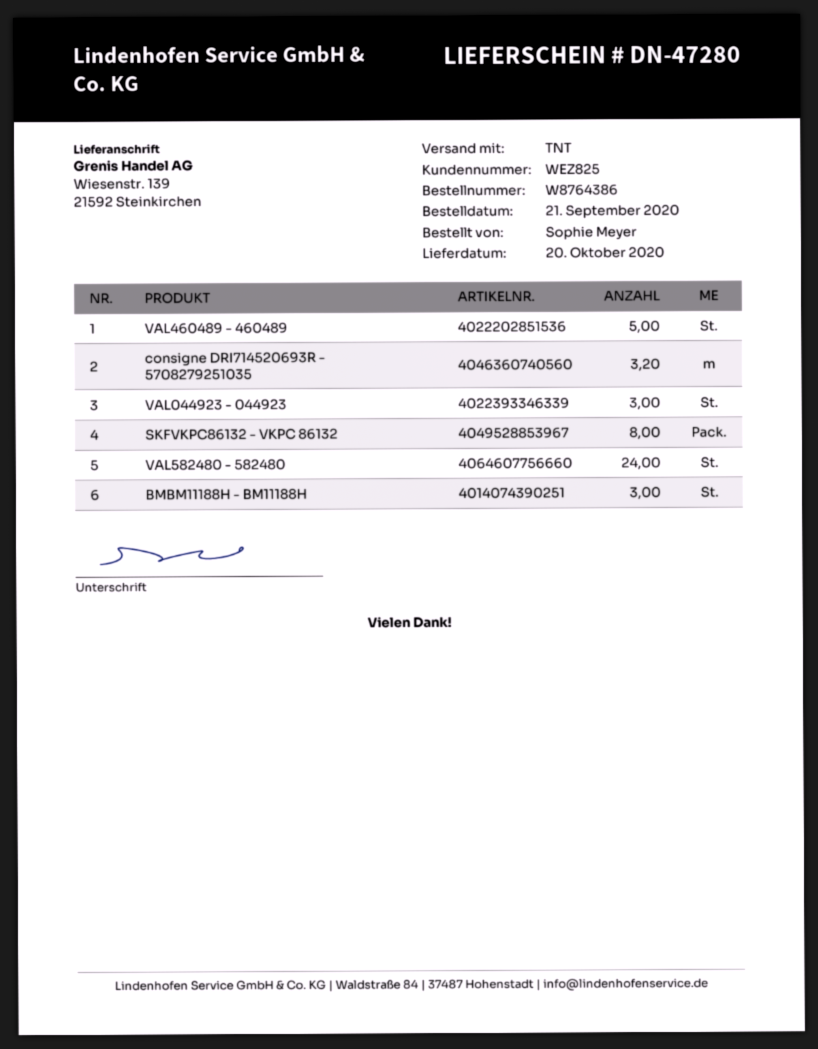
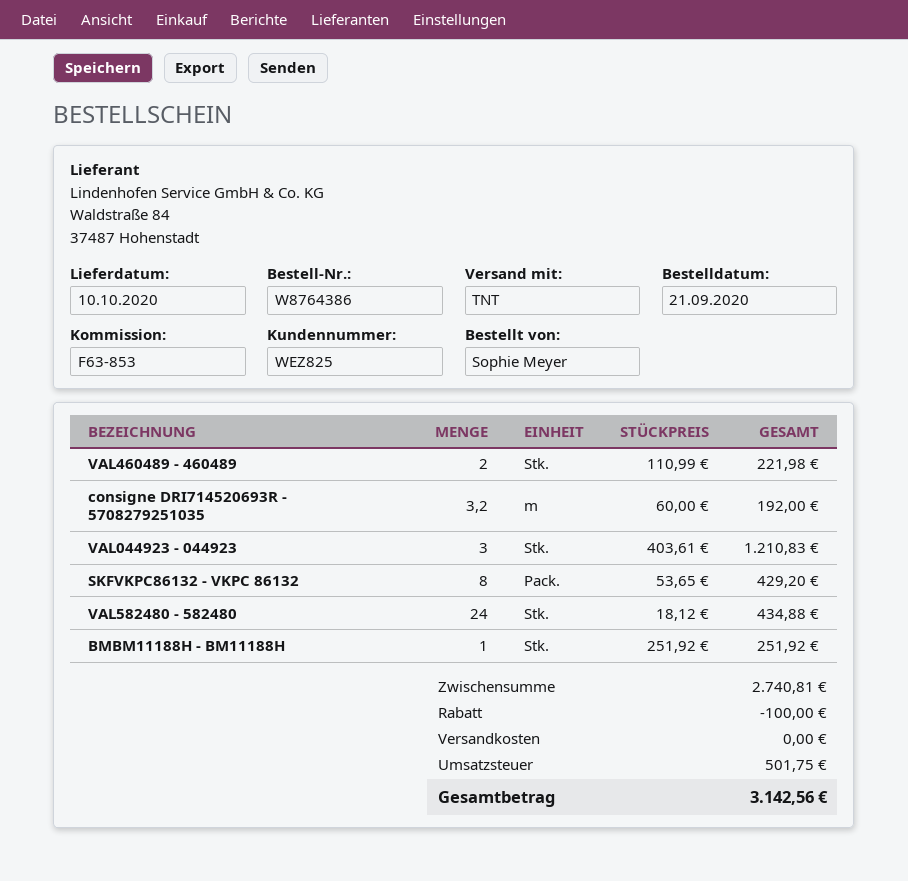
delivery date: 2020-10-20 -> 2020-10-10
VAL460489 - 460489: 5 -> 2
BMBM11188H - BM11188H: 3 -> 1

